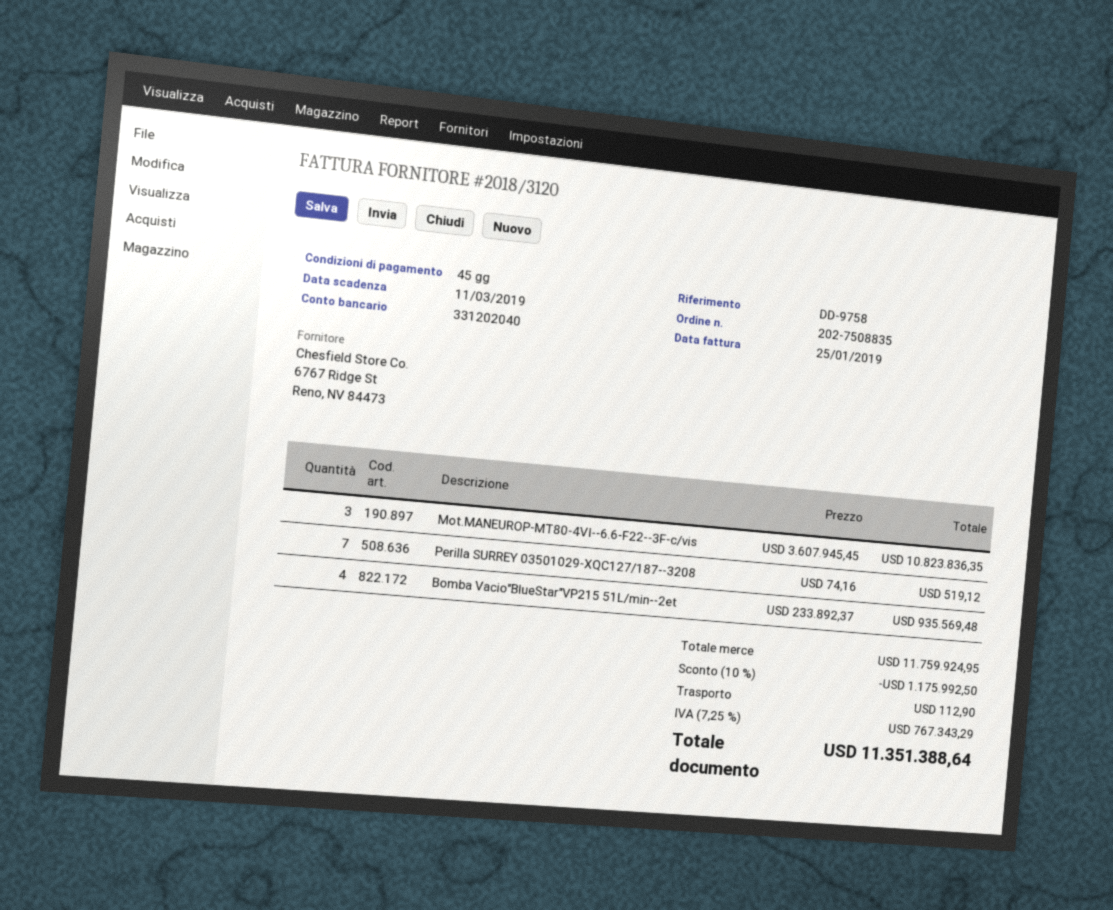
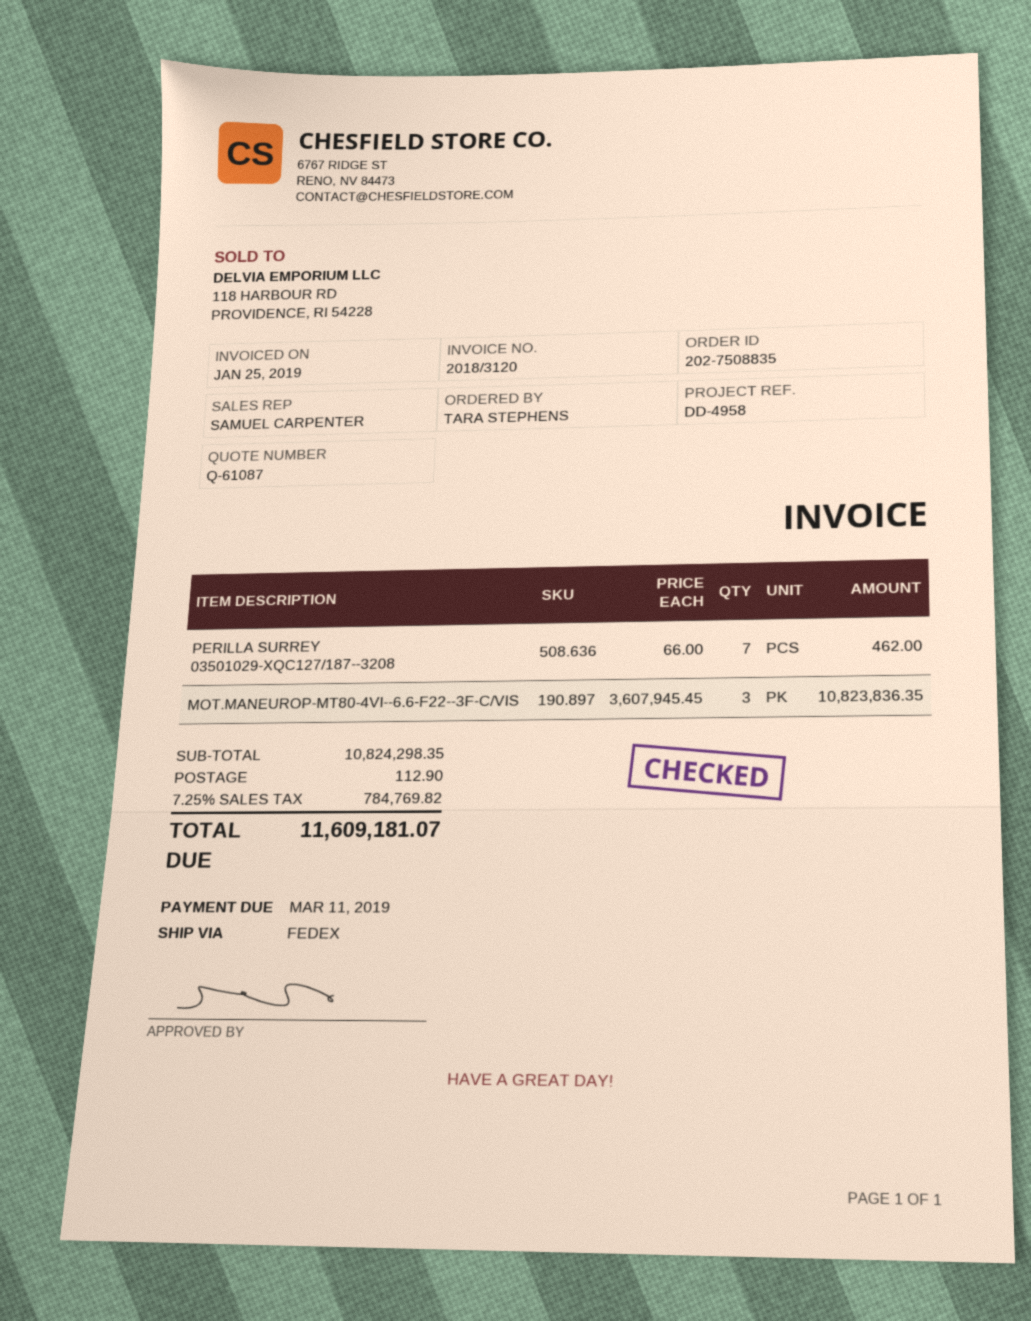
reference: DD-9758 -> DD-4958
Perilla SURREY 03501029-XQC127/187--3208: 7 x 74.16 = 519.12 -> 7 x 66.00 = 462.00
Bomba Vacio"BlueStar"VP215 51L/min--2et: 4 x 233892.37 = 935569.48 -> none
subtotal: 11759924.95 -> 10824298.35
discount: 10% = 1175992.50 -> none
tax: 7.25% = 767343.29 -> 7.25% = 784769.82
total: 11351388.64 -> 11609181.07

